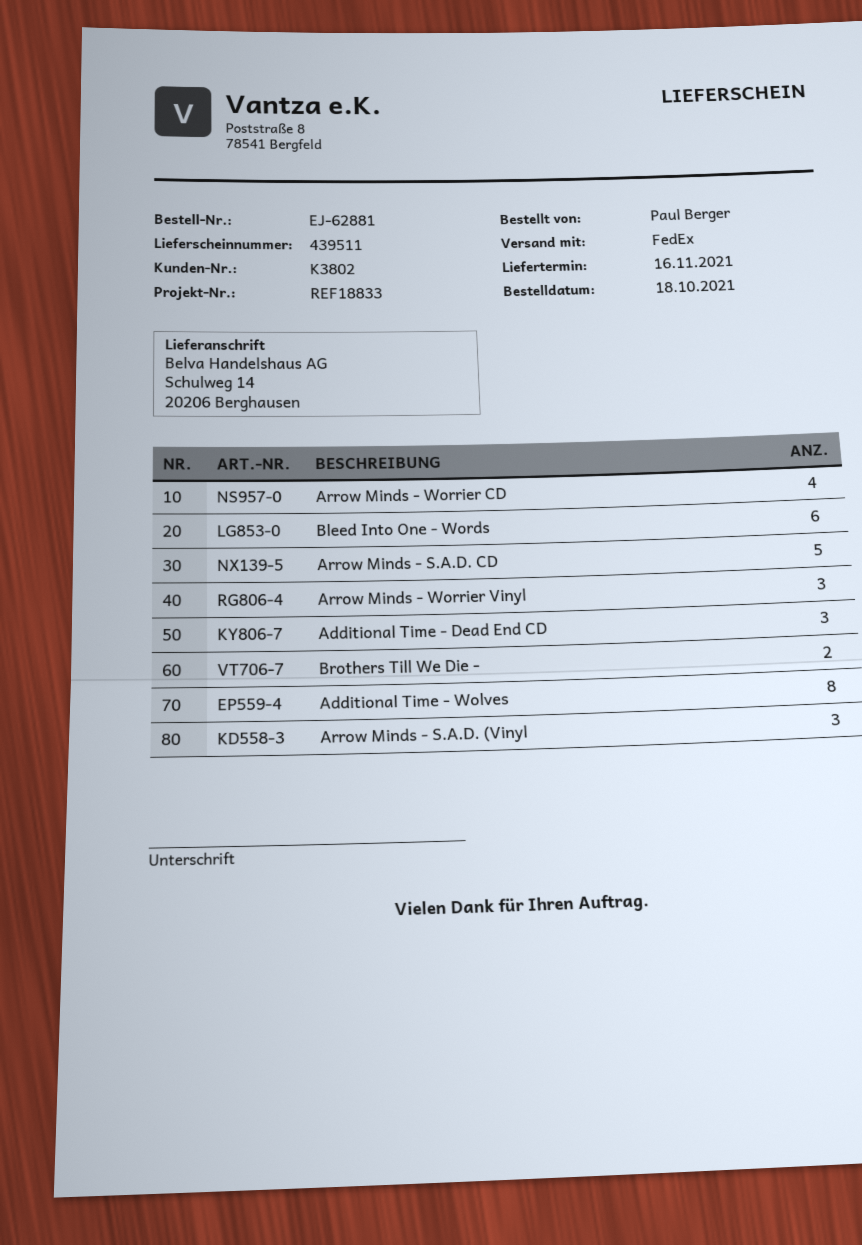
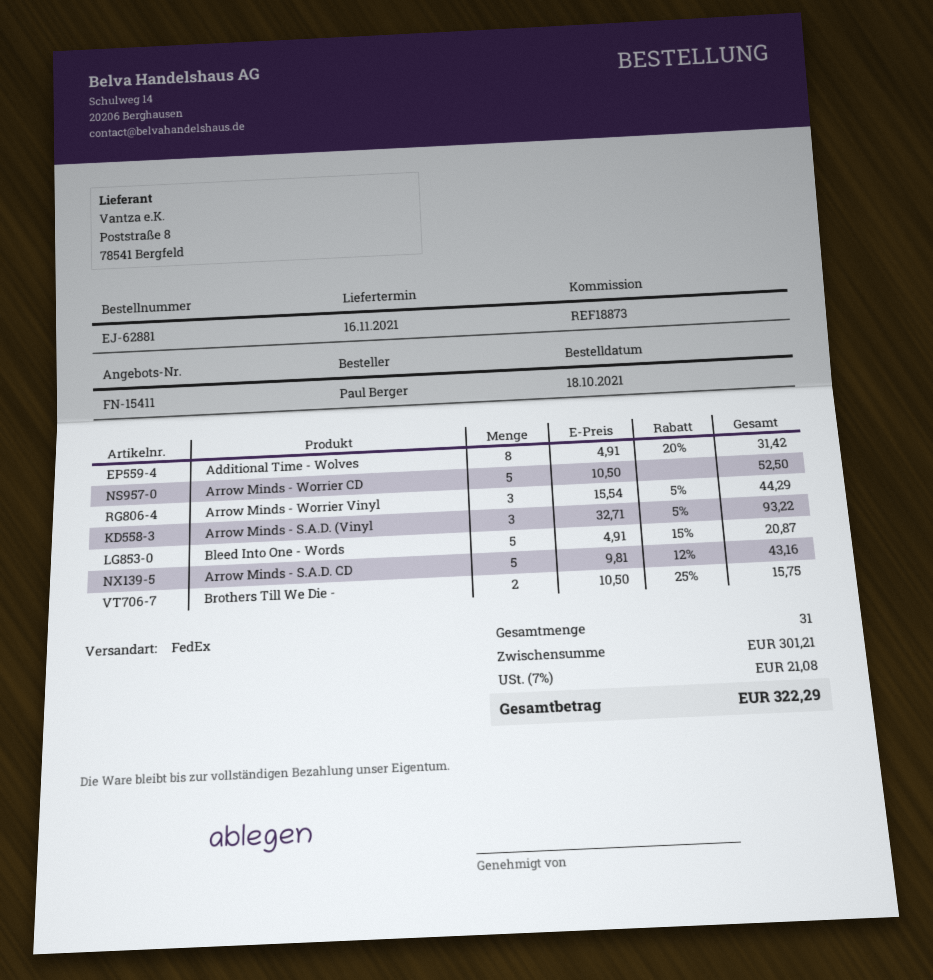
reference: REF18833 -> REF18873
Arrow Minds - Worrier CD: 4 -> 5
Bleed Into One - Words: 6 -> 5
Additional Time - Dead End CD: 3 -> none

